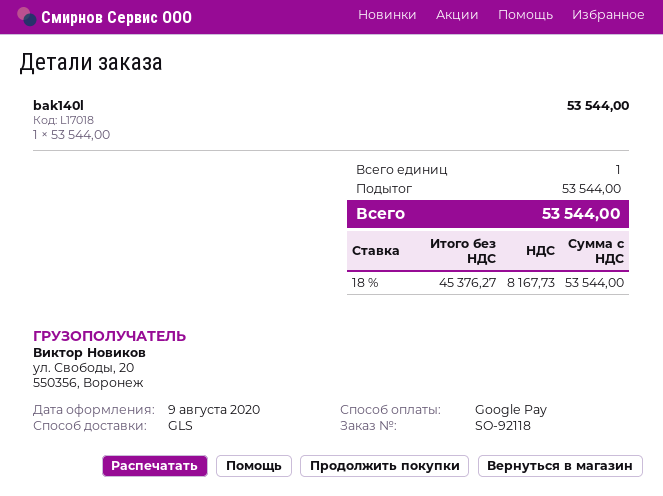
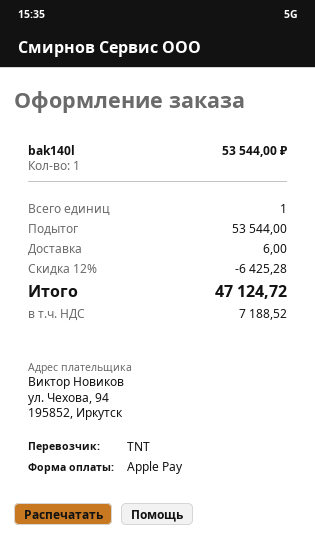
payment method: Google Pay -> Apple Pay
shipping method: GLS -> TNT
discount: none -> 12% = 6425.28
shipping: none -> 6.00
tax: 8167.73 -> 7188.52
total: 53544.00 -> 47124.72

